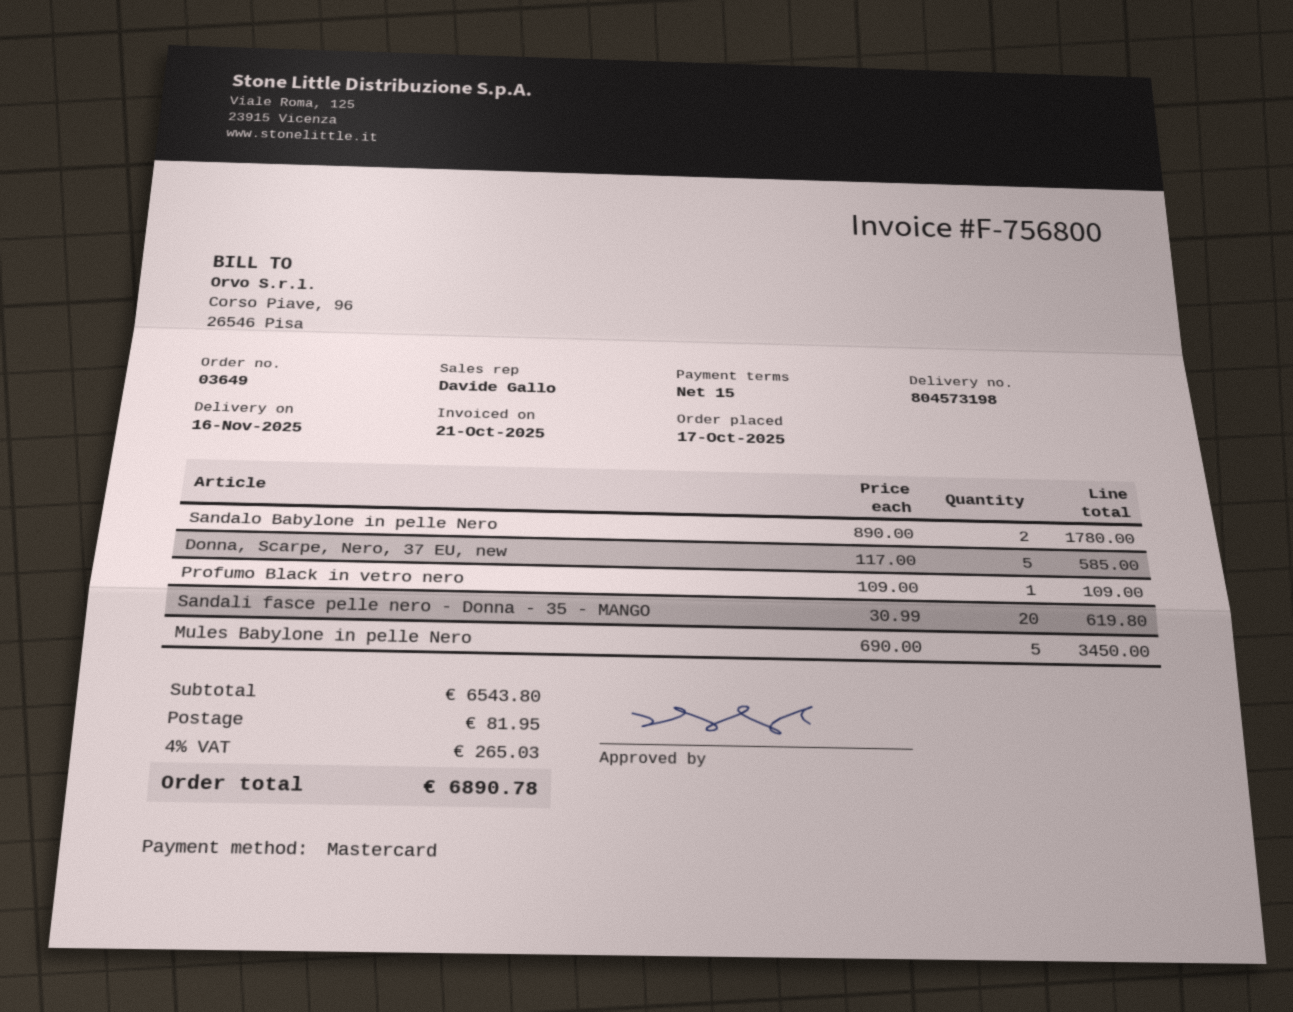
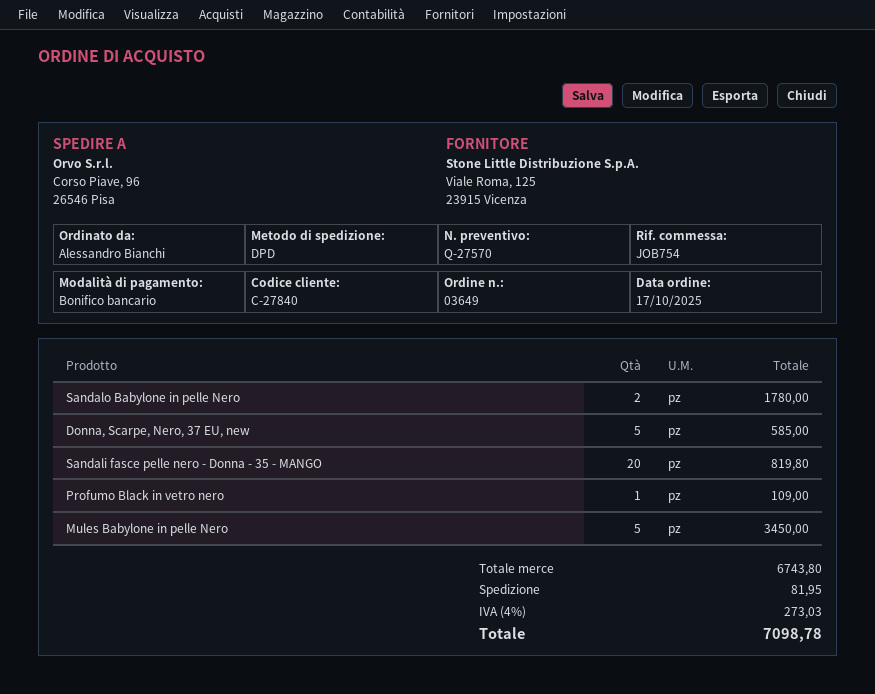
payment method: Mastercard -> bank transfer
Sandali fasce pelle nero - Donna - 35 - MANGO: 20 for 619.80 -> 20 for 819.80
subtotal: 6543.80 -> 6743.80
tax: 4% = 265.03 -> 4% = 273.03
total: 6890.78 -> 7098.78

